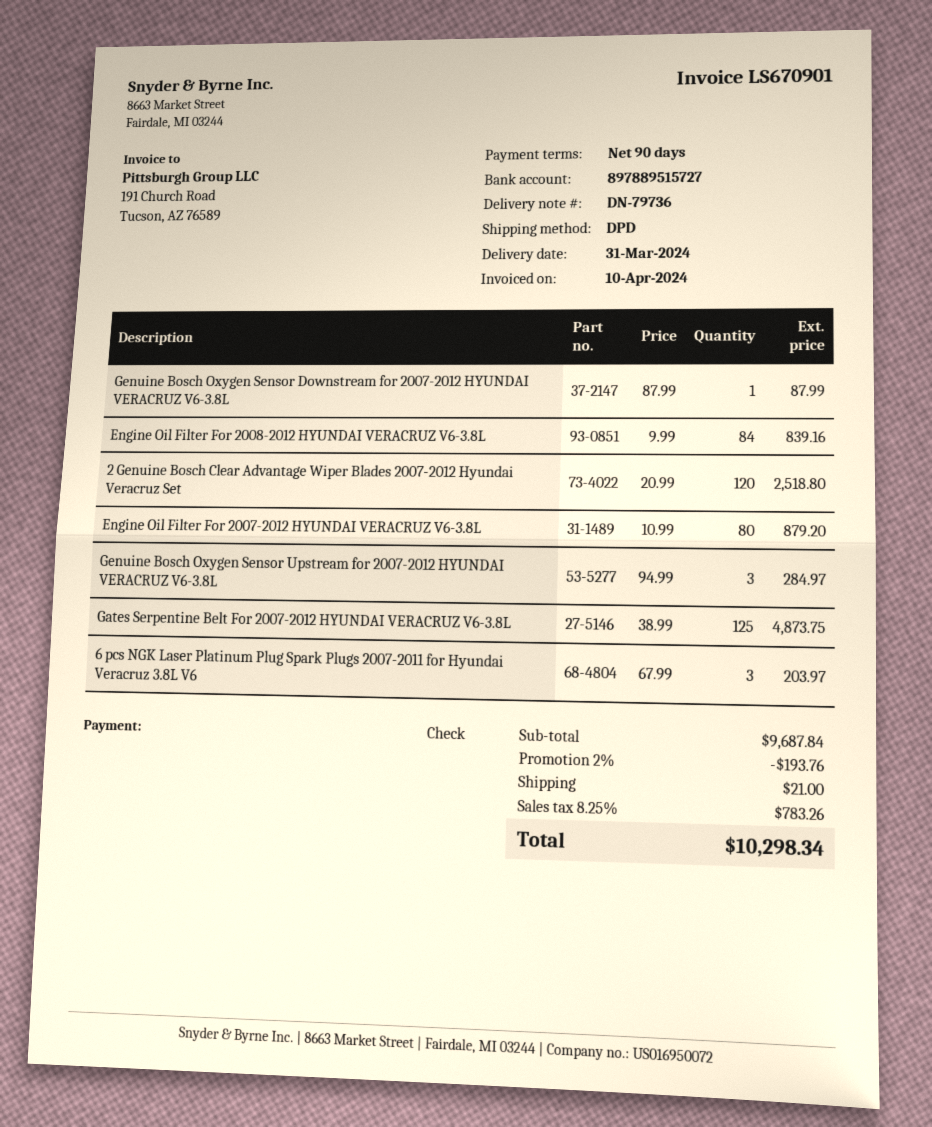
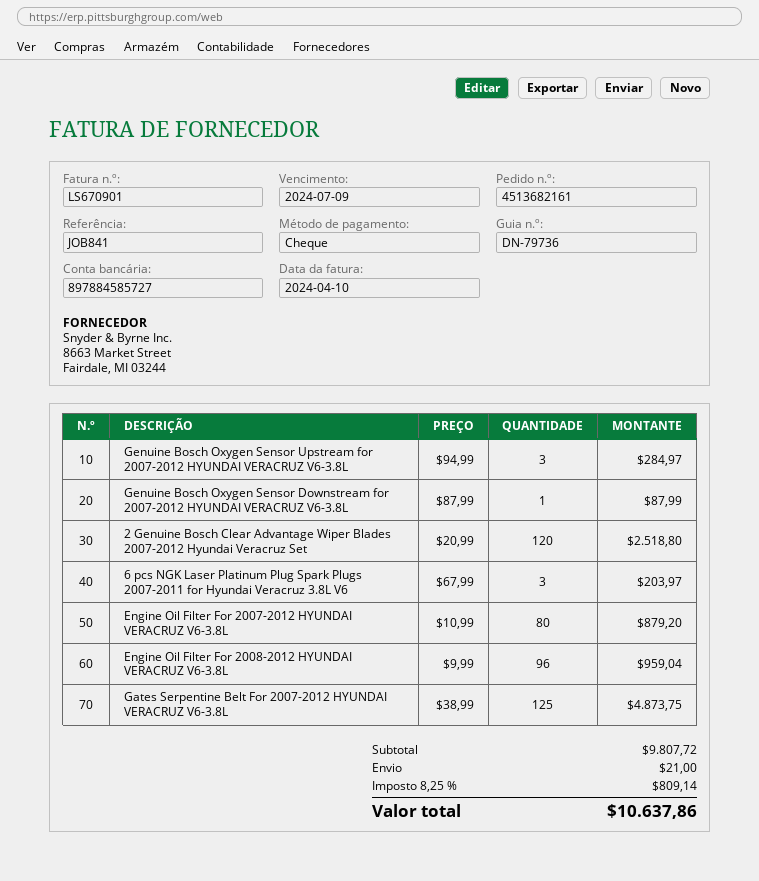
bank account: 897889515727 -> 897884585727
Engine Oil Filter For 2008-2012 HYUNDAI VERACRUZ V6-3.8L: 84 x 9.99 = 839.16 -> 96 x 9.99 = 959.04
subtotal: 9687.84 -> 9807.72
discount: 2% = 193.76 -> none
tax: 8.25% = 783.26 -> 8.25% = 809.14
total: 10298.34 -> 10637.86

